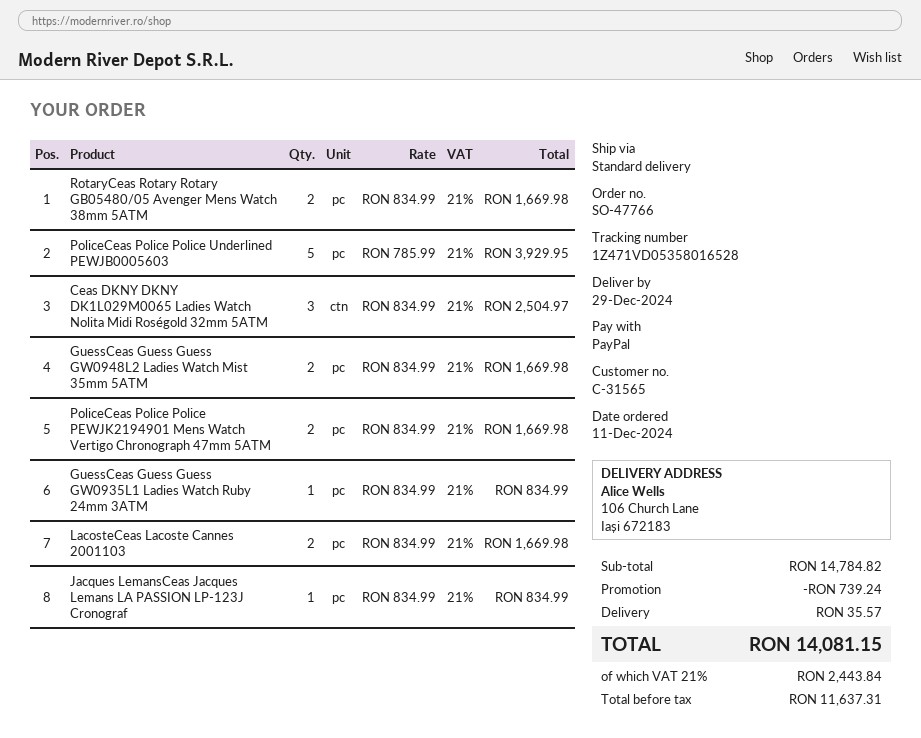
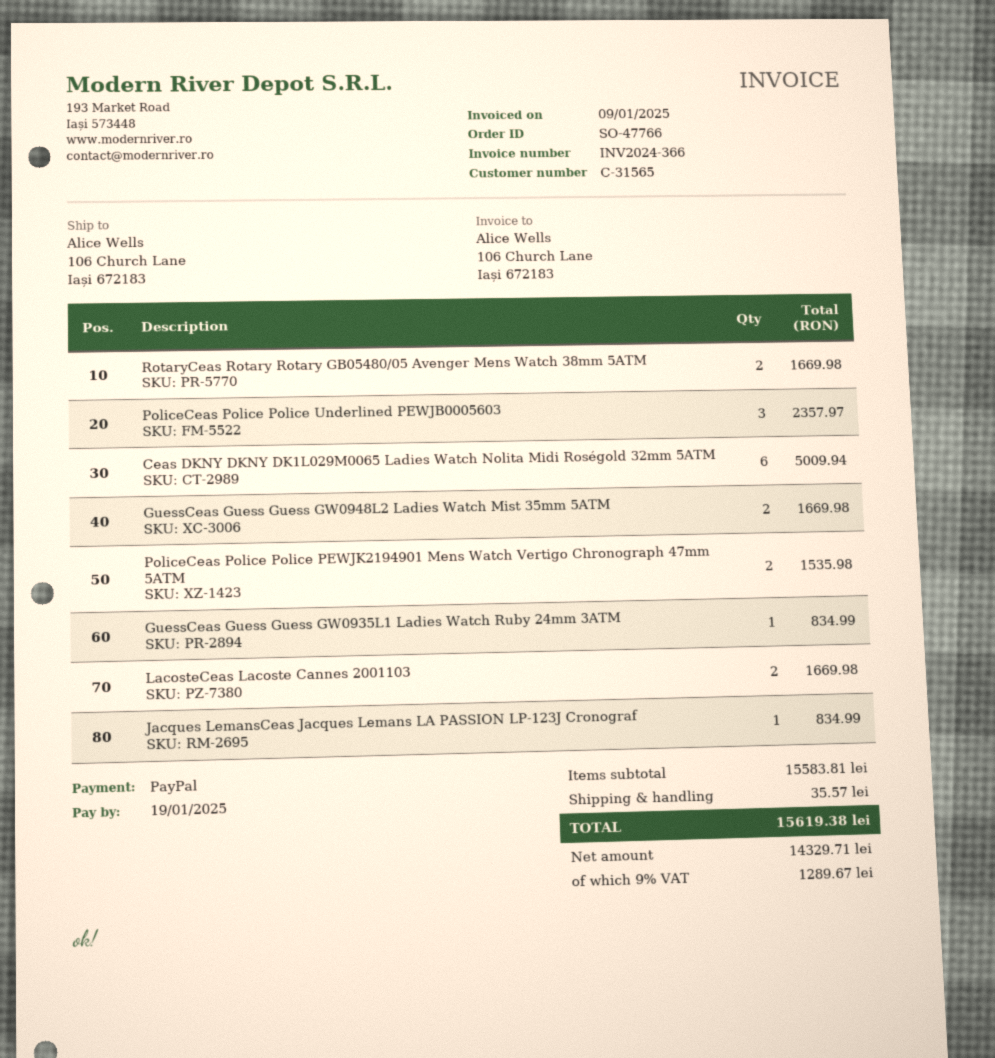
PoliceCeas Police Police Underlined PEWJB0005603: 5 for 3929.95 -> 3 for 2357.97
Ceas DKNY DKNY DK1L029M0065 Ladies Watch Nolita Midi Roségold 32mm 5ATM: 3 for 2504.97 -> 6 for 5009.94
PoliceCeas Police Police PEWJK2194901 Mens Watch Vertigo Chronograph 47mm 5ATM: 2 for 1669.98 -> 2 for 1535.98
subtotal: 14784.82 -> 15583.81
discount: 739.24 -> none
net: 11637.31 -> 14329.71
tax: 21% = 2443.84 -> 9% = 1289.67
total: 14081.15 -> 15619.38

